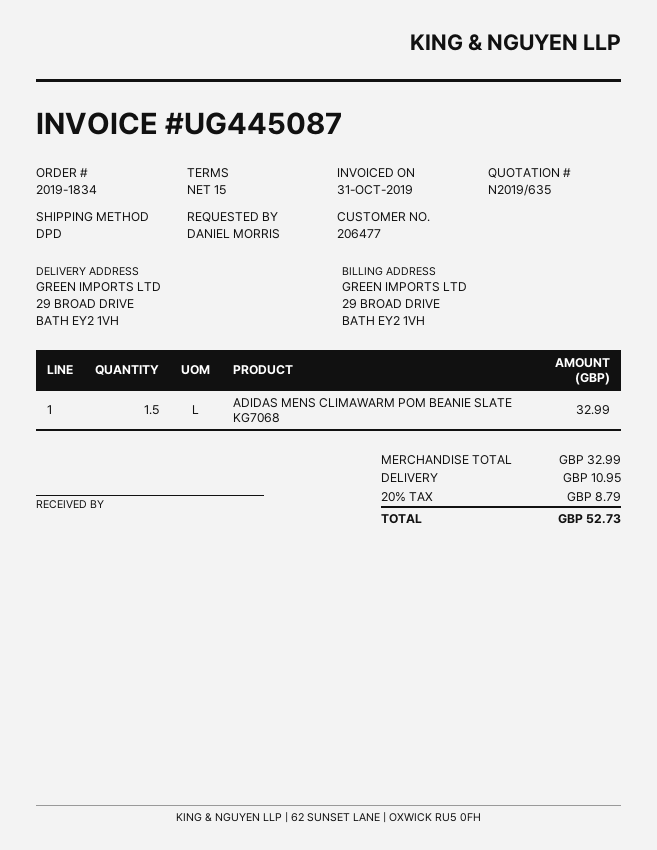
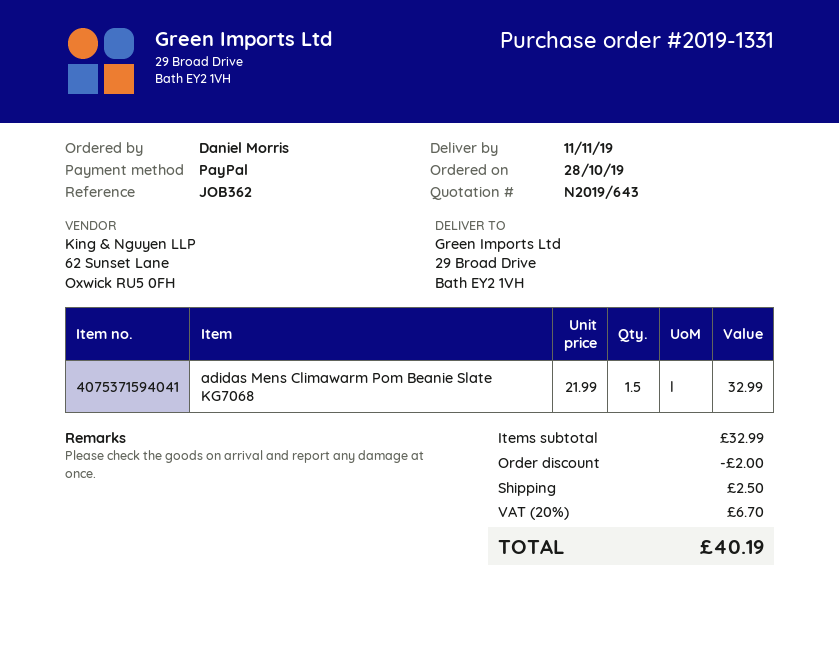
quote number: N2019/635 -> N2019/643
order number: 2019-1834 -> 2019-1331
discount: none -> 2.00
shipping: 10.95 -> 2.50
tax: 20% = 8.79 -> 20% = 6.70
total: 52.73 -> 40.19

